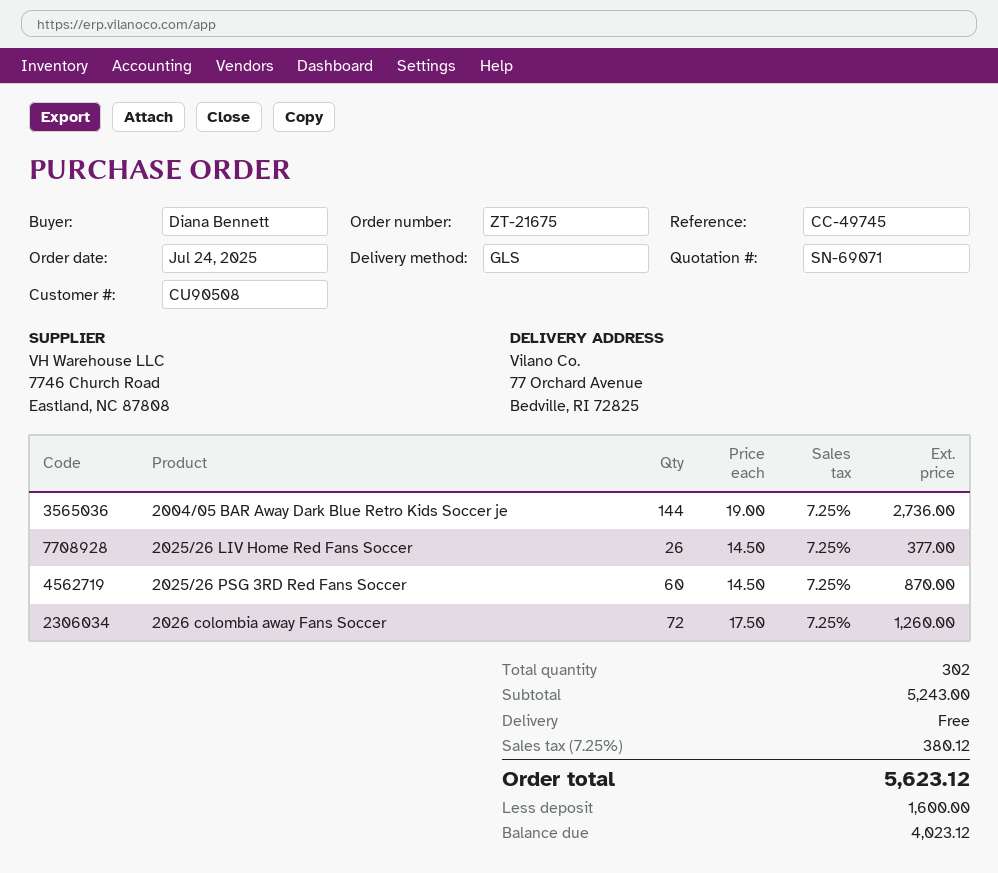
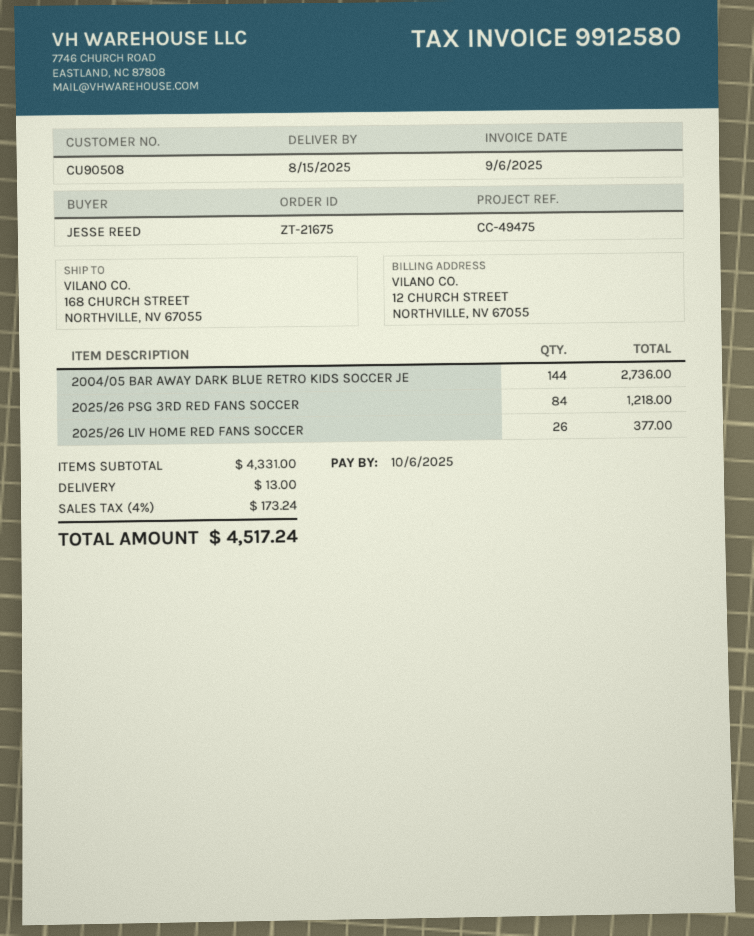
reference: CC-49745 -> CC-49475
ordered by: Diana Bennett -> JESSE REED
ship to: 77 Orchard Avenue, Bedville, RI 72825 -> 168 CHURCH STREET, NORTHVILLE, NV 67055
2025/26 PSG 3RD Red Fans Soccer: 60 for 870.00 -> 84 for 1218.00
2026 colombia away Fans Soccer: 72 for 1260.00 -> none
subtotal: 5243.00 -> 4331.00
shipping: 0.00 -> 13.00
tax: 7.25% = 380.12 -> 4% = 173.24
total: 5623.12 -> 4517.24

